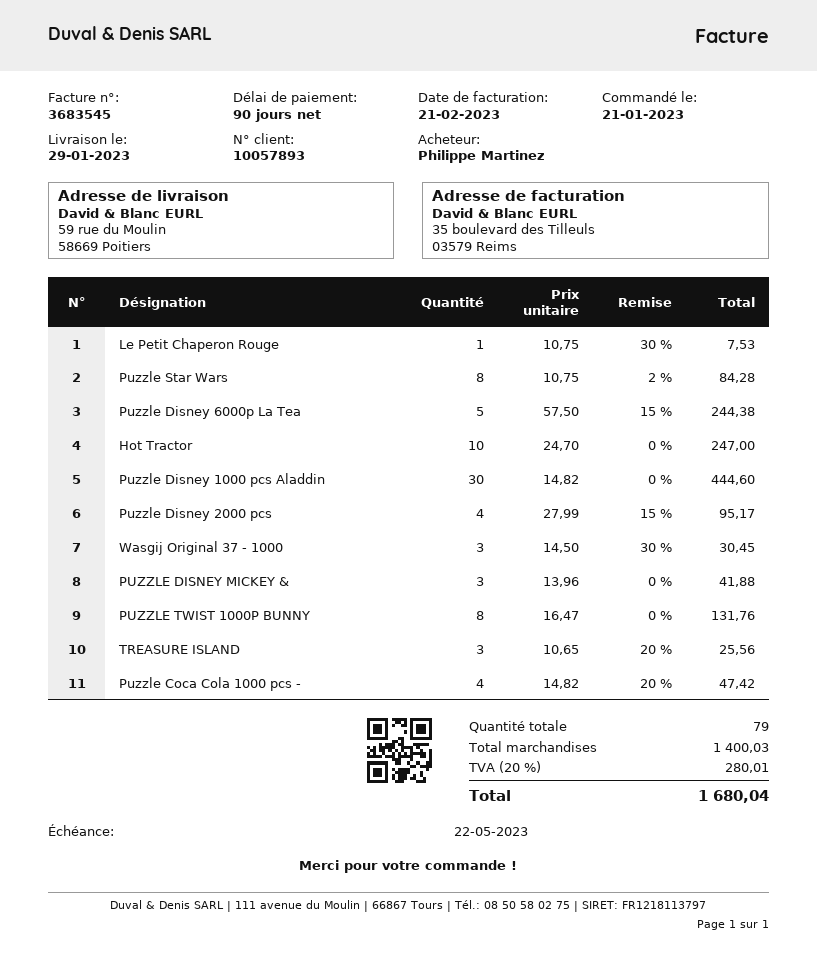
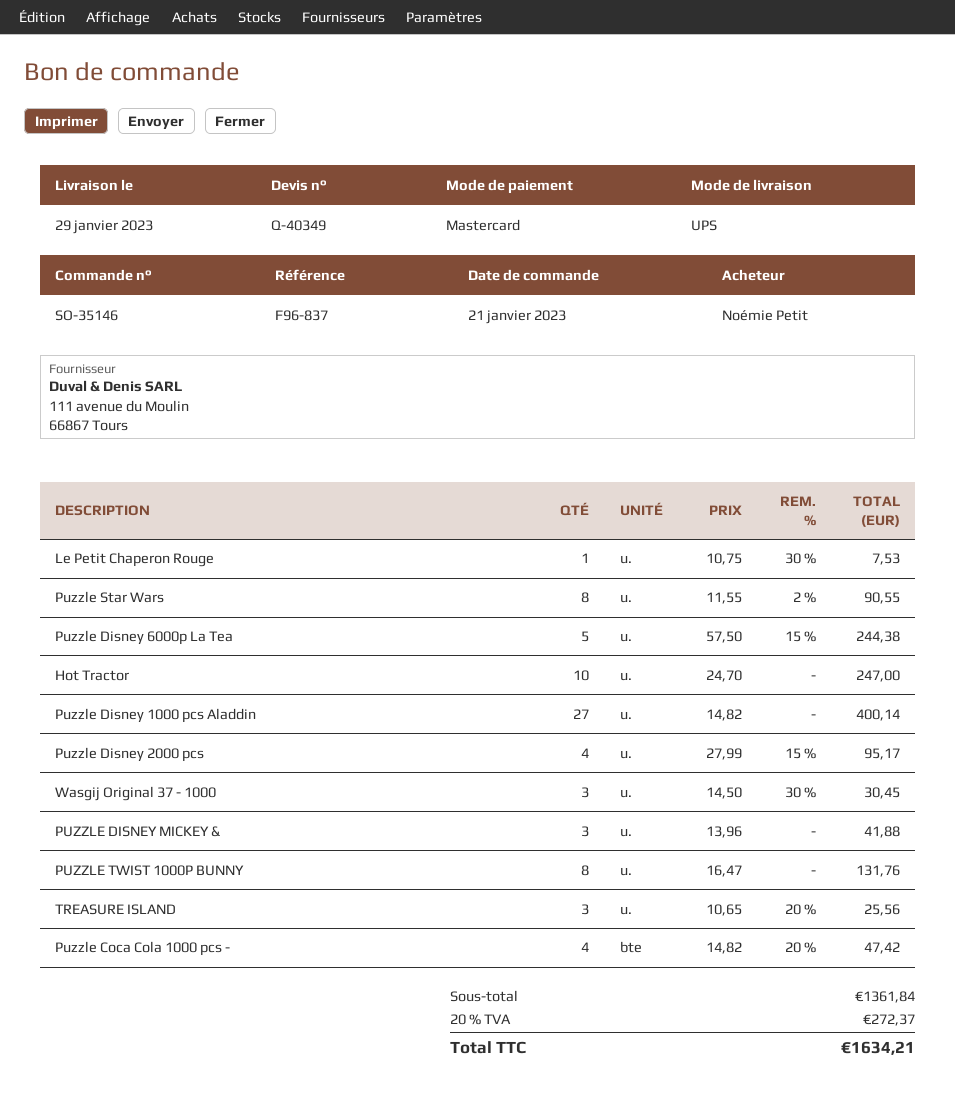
ordered by: Philippe Martinez -> Noémie Petit
Puzzle Star Wars: 8 x 10.75 - 2% = 84.28 -> 8 x 11.55 - 2% = 90.55
Puzzle Disney 1000 pcs Aladdin: 30 x 14.82 = 444.60 -> 27 x 14.82 = 400.14
subtotal: 1400.03 -> 1361.84
tax: 20% = 280.01 -> 20% = 272.37
total: 1680.04 -> 1634.21

